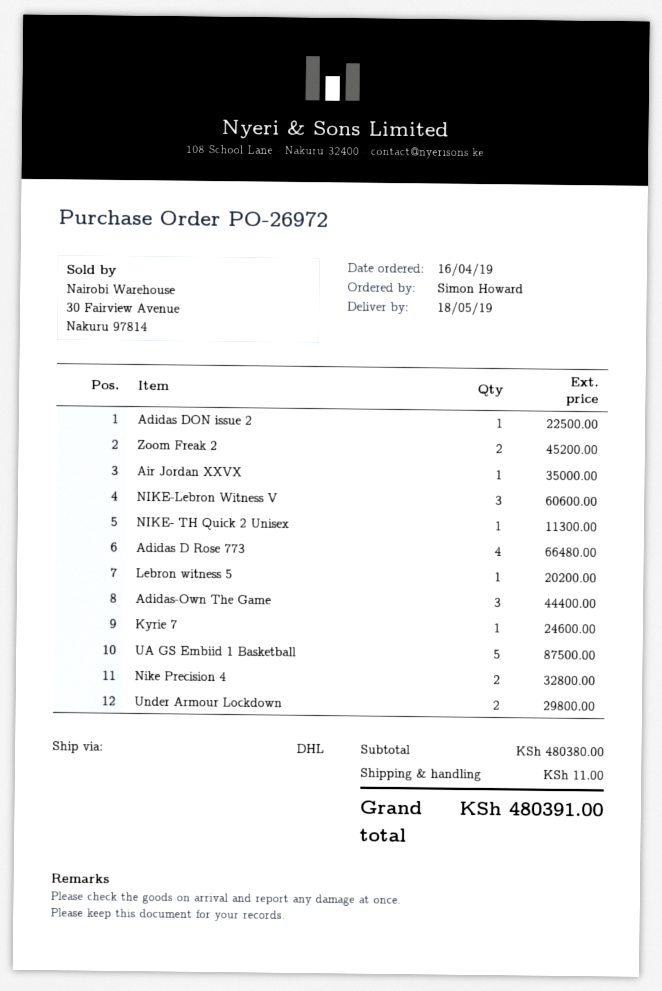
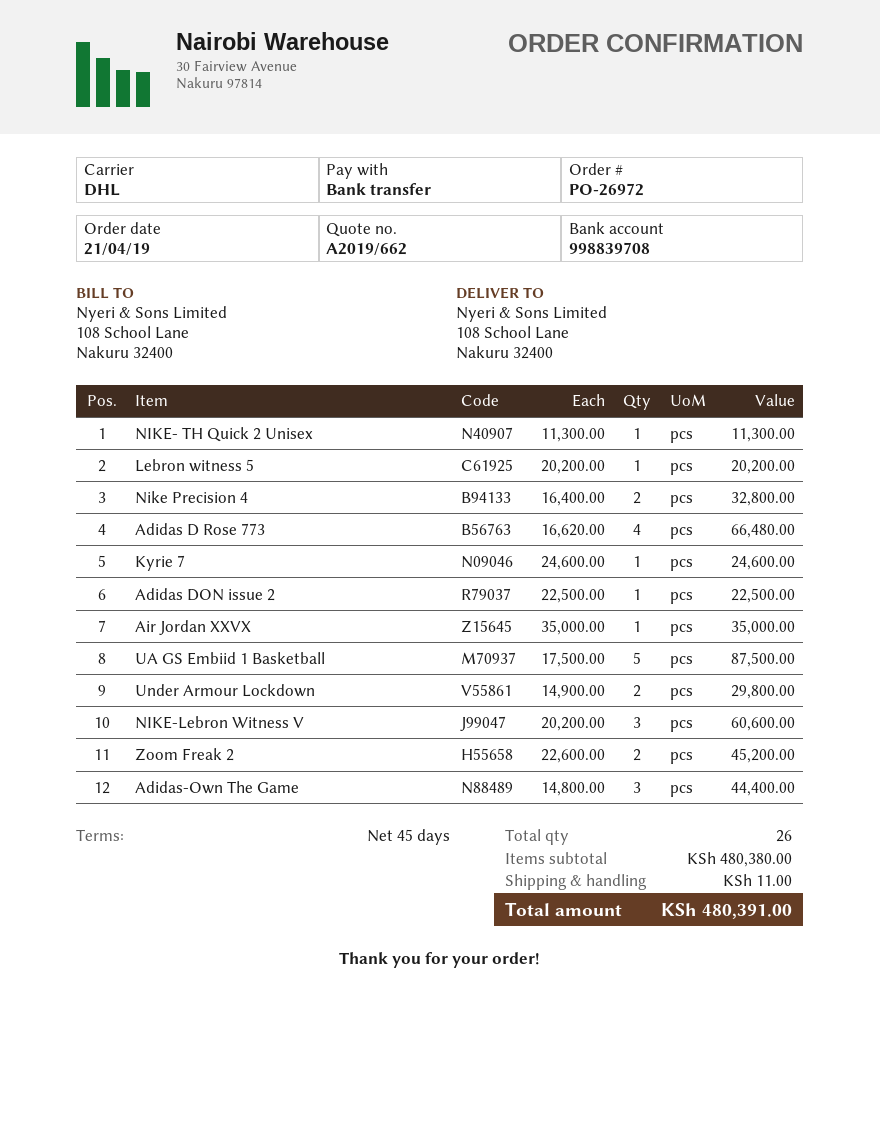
order date: 2019-04-16 -> 2019-04-21

